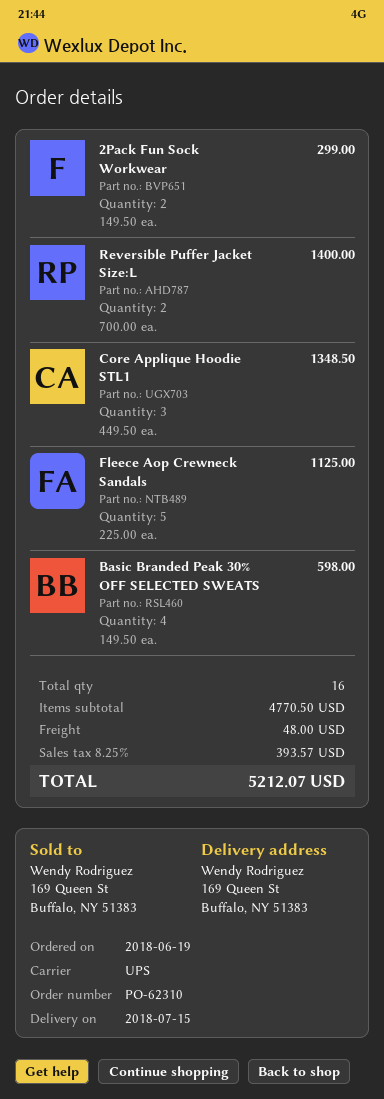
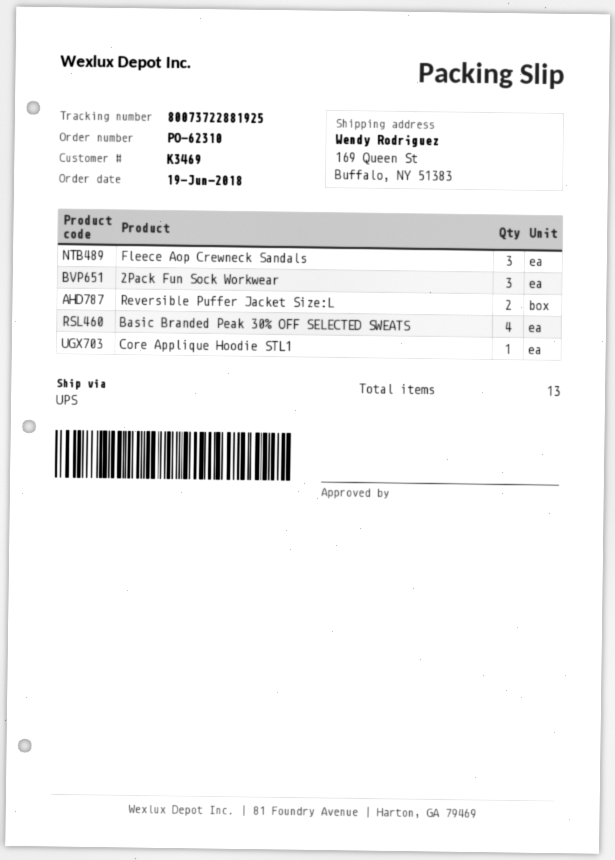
2Pack Fun Sock Workwear: 2 -> 3
Core Applique Hoodie STL1: 3 -> 1
Fleece Aop Crewneck Sandals: 5 -> 3
total quantity: 16 -> 13

